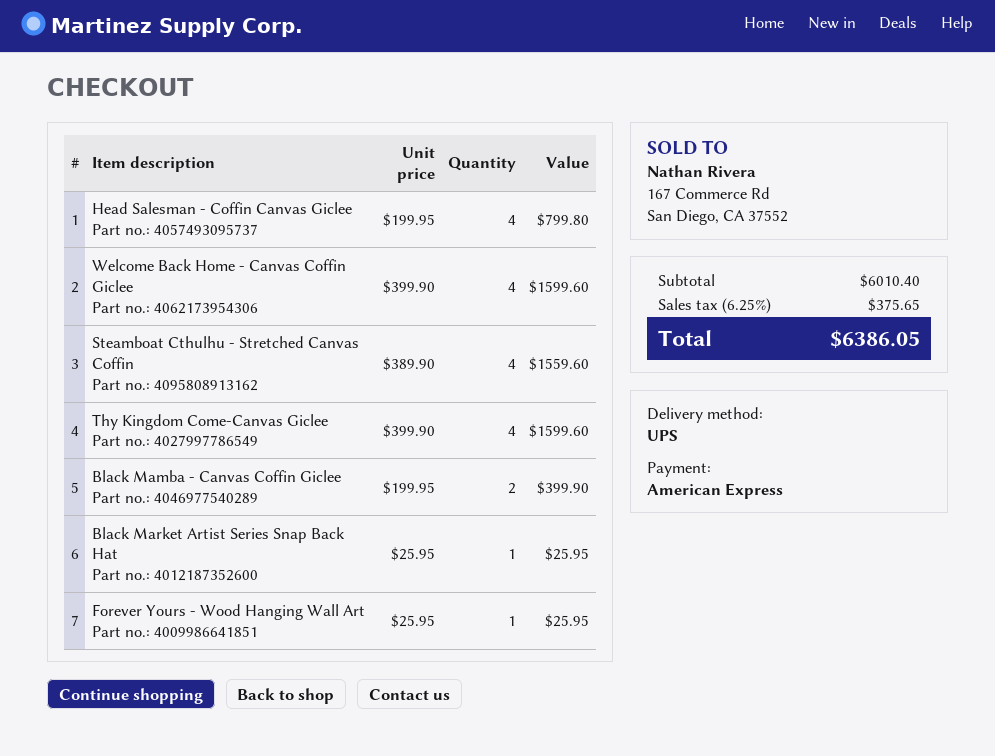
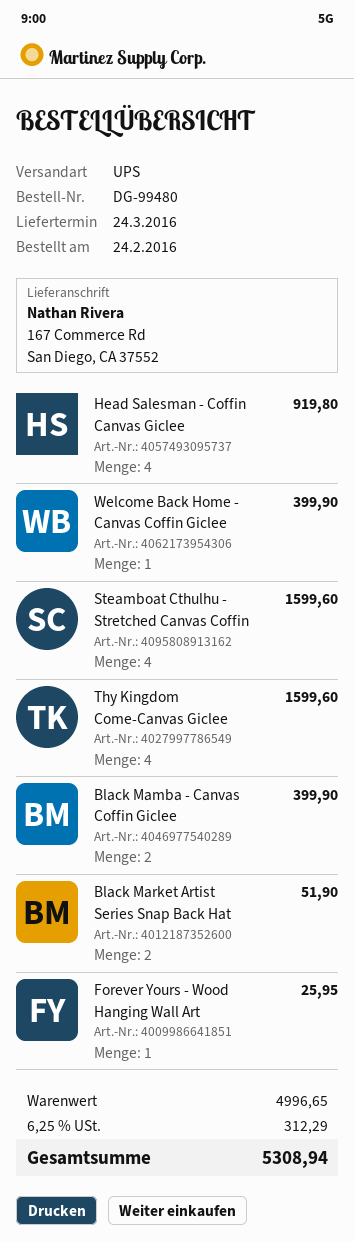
Head Salesman - Coffin Canvas Giclee: 4 for 799.80 -> 4 for 919.80
Welcome Back Home - Canvas Coffin Giclee: 4 for 1599.60 -> 1 for 399.90
Steamboat Cthulhu - Stretched Canvas Coffin: 4 for 1559.60 -> 4 for 1599.60
Black Market Artist Series Snap Back Hat: 1 for 25.95 -> 2 for 51.90
subtotal: 6010.40 -> 4996.65
tax: 6.25% = 375.65 -> 6.25% = 312.29
total: 6386.05 -> 5308.94

